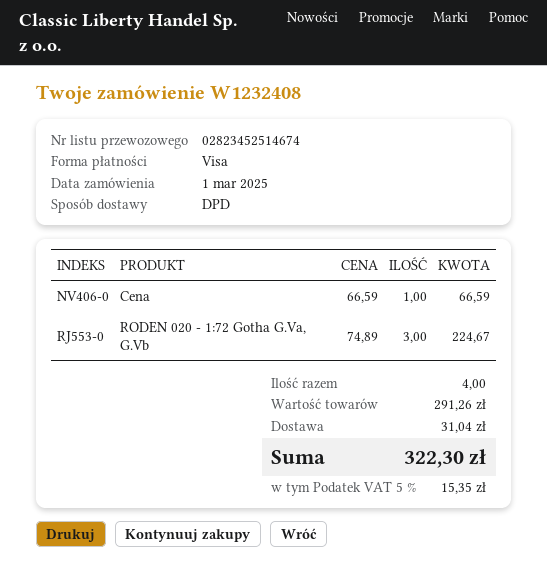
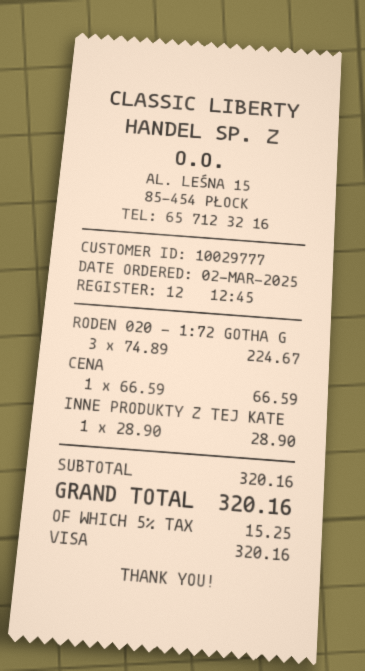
order date: 2025-03-01 -> 2025-03-02
INNE PRODUKTY Z TEJ KATE: none -> 1 x 28.90 = 28.90
subtotal: 291.26 -> 320.16
shipping: 31.04 -> none
tax: 5% = 15.35 -> 5% = 15.25
total: 322.30 -> 320.16

